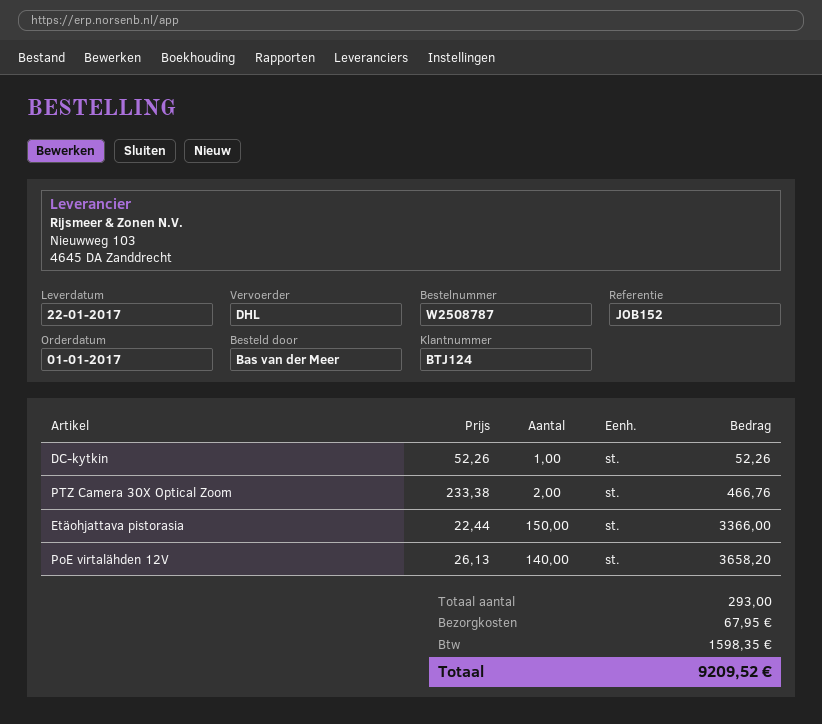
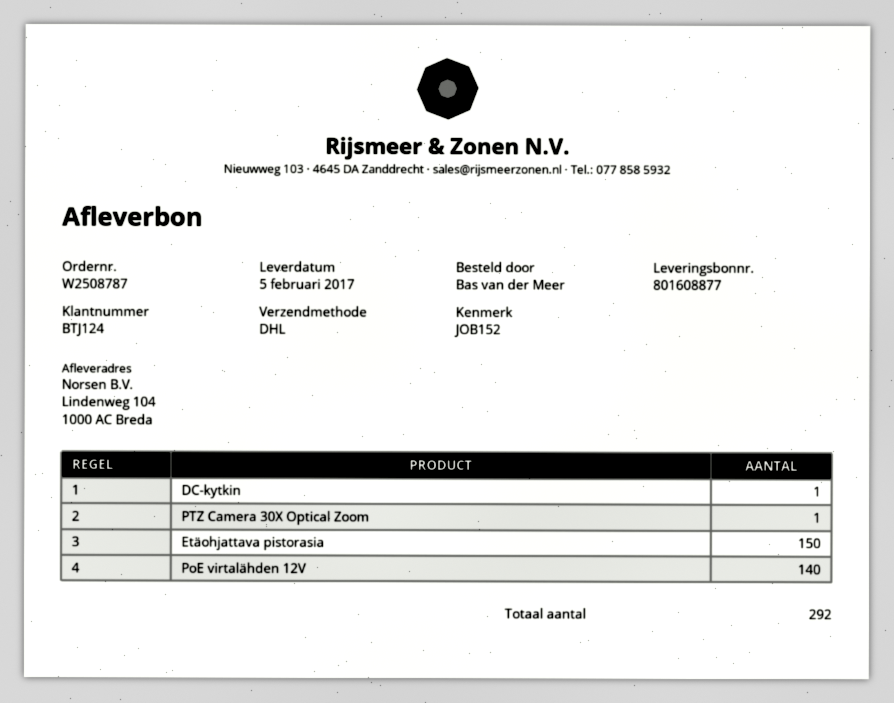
delivery date: 2017-01-22 -> 2017-02-05
PTZ Camera 30X Optical Zoom: 2 -> 1
total quantity: 293 -> 292

